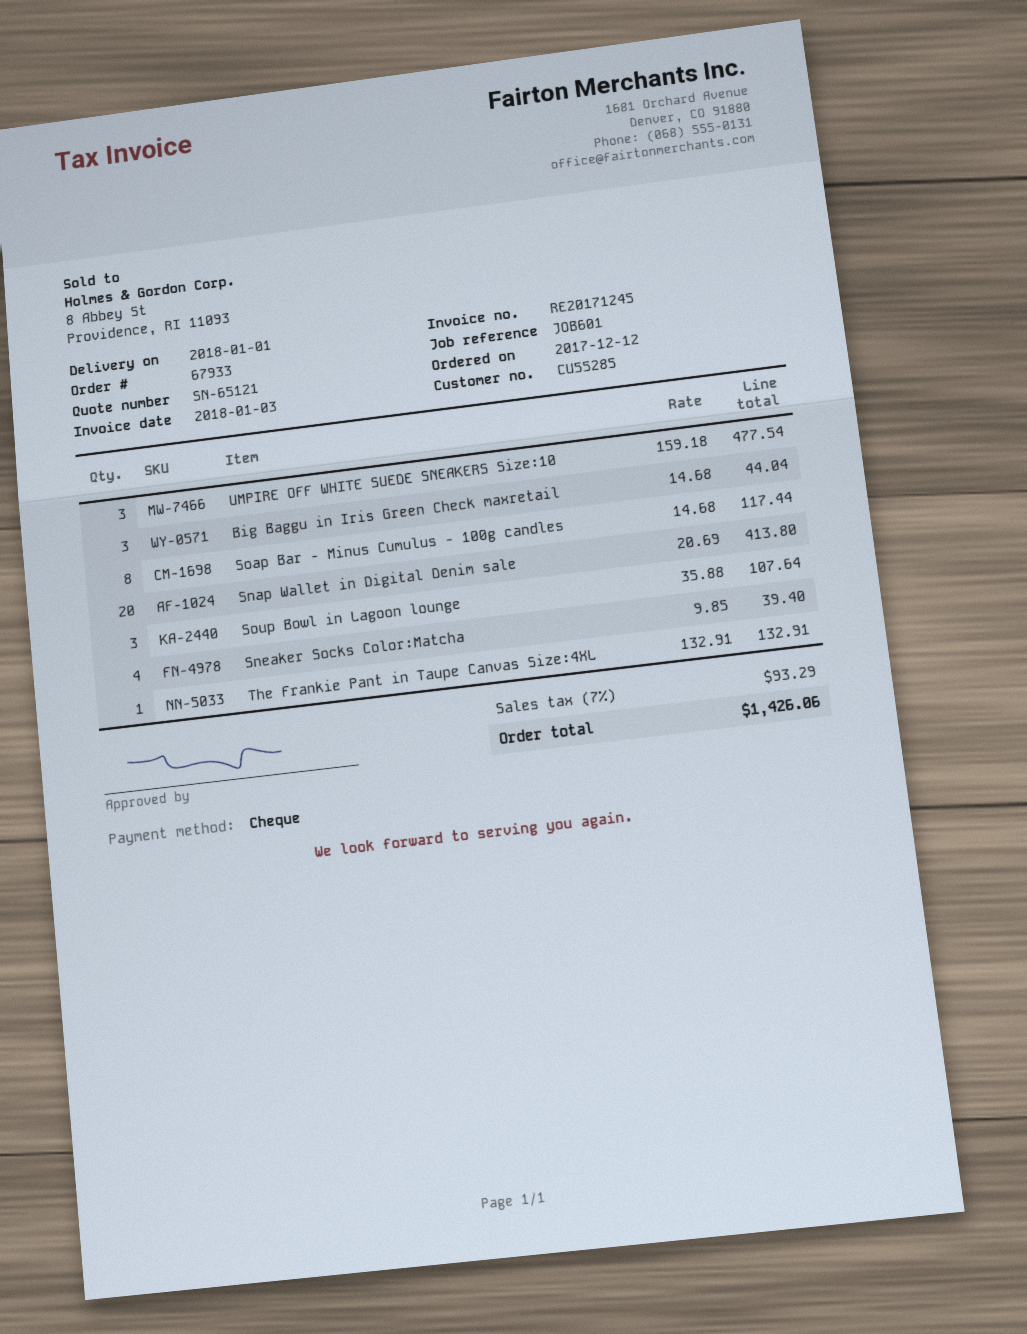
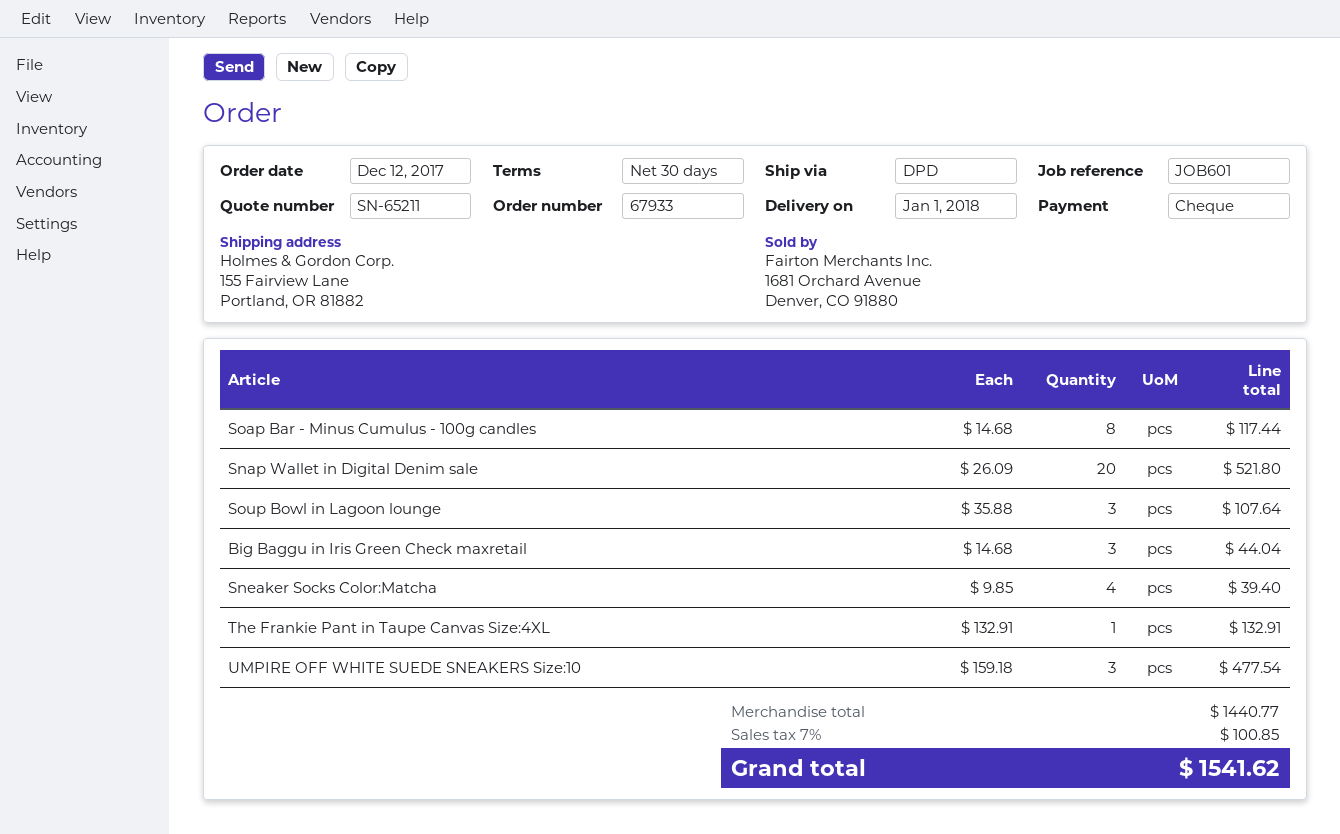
quote number: SN-65121 -> SN-65211
Snap Wallet in Digital Denim sale: 20 x 20.69 = 413.80 -> 20 x 26.09 = 521.80
tax: 7% = 93.29 -> 7% = 100.85
total: 1426.06 -> 1541.62

